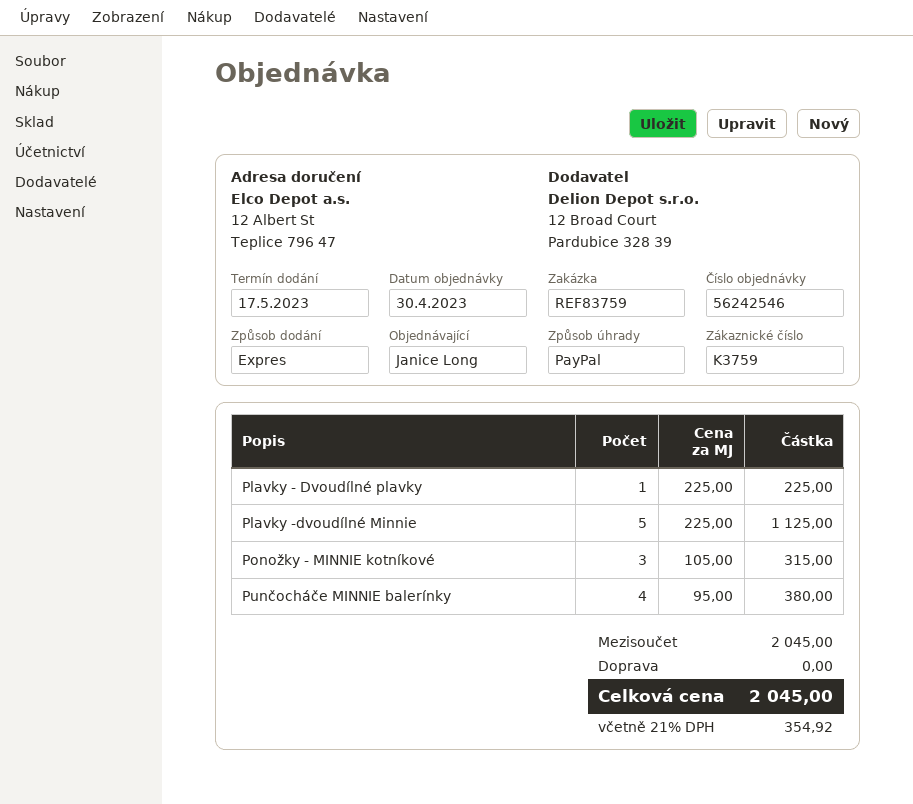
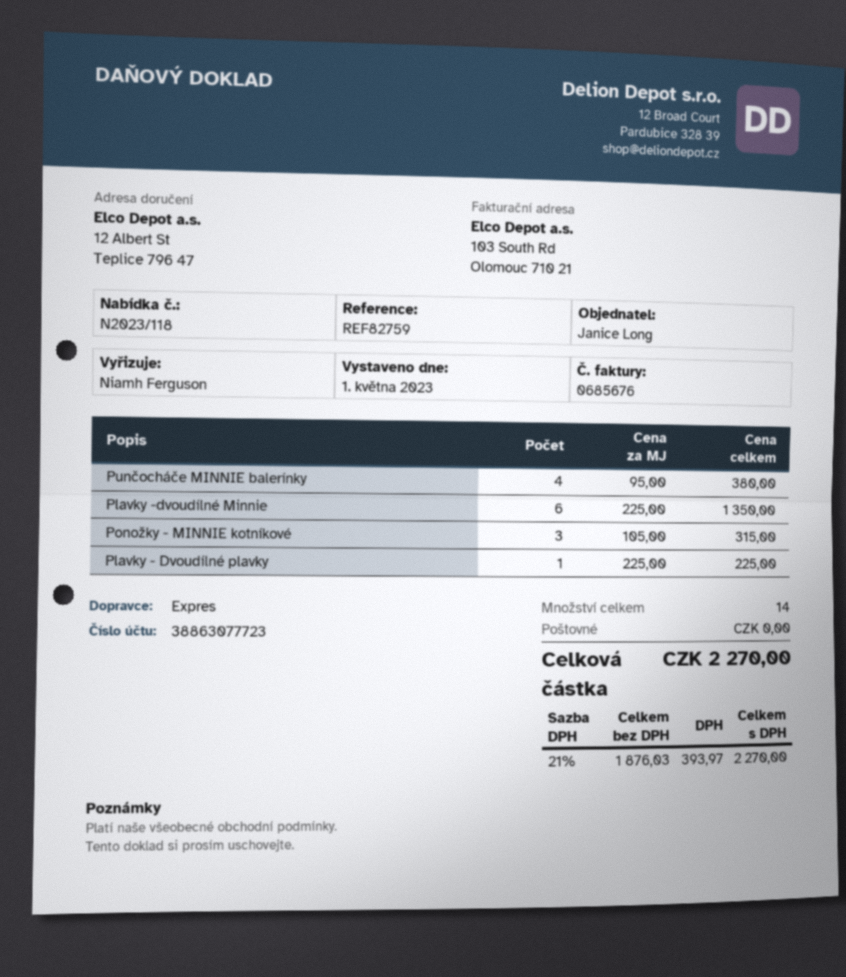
reference: REF83759 -> REF82759
Plavky -dvoudílné Minnie: 5 x 225.00 = 1125.00 -> 6 x 225.00 = 1350.00
tax: 21% = 354.92 -> 21% = 393.97
total: 2045.00 -> 2270.00

